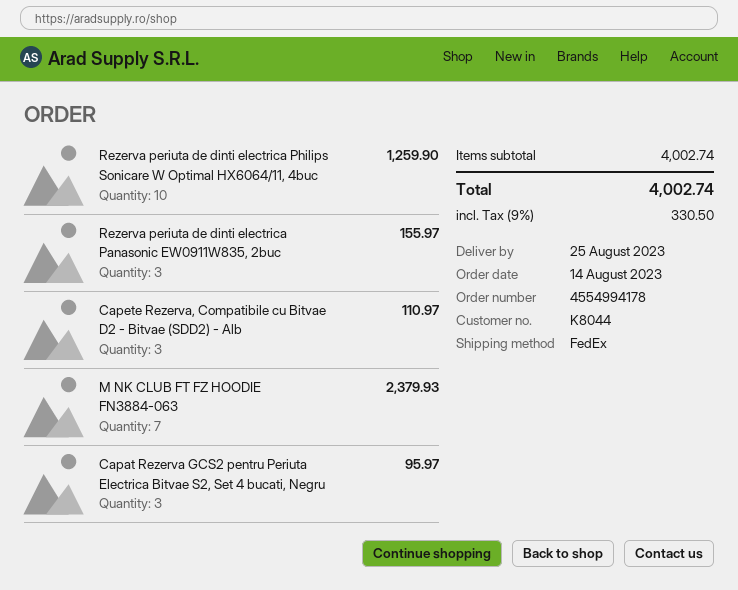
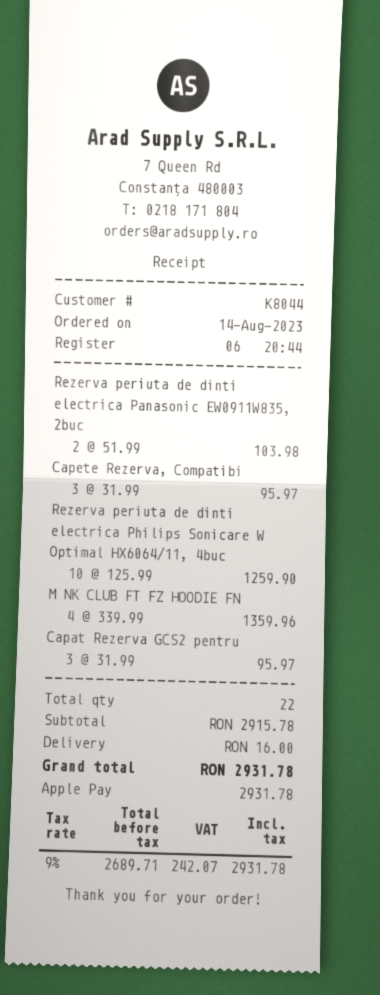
Rezerva periuta de dinti electrica Panasonic EW0911W835, 2buc: 3 for 155.97 -> 2 for 103.98
Capete Rezerva, Compatibile cu Bitvae D2 - Bitvae (SDD2) - Alb: 3 for 110.97 -> 3 for 95.97
M NK CLUB FT FZ HOODIE FN3884-063: 7 for 2379.93 -> 4 for 1359.96
subtotal: 4002.74 -> 2915.78
shipping: none -> 16.00
tax: 9% = 330.50 -> 9% = 242.07
total: 4002.74 -> 2931.78

